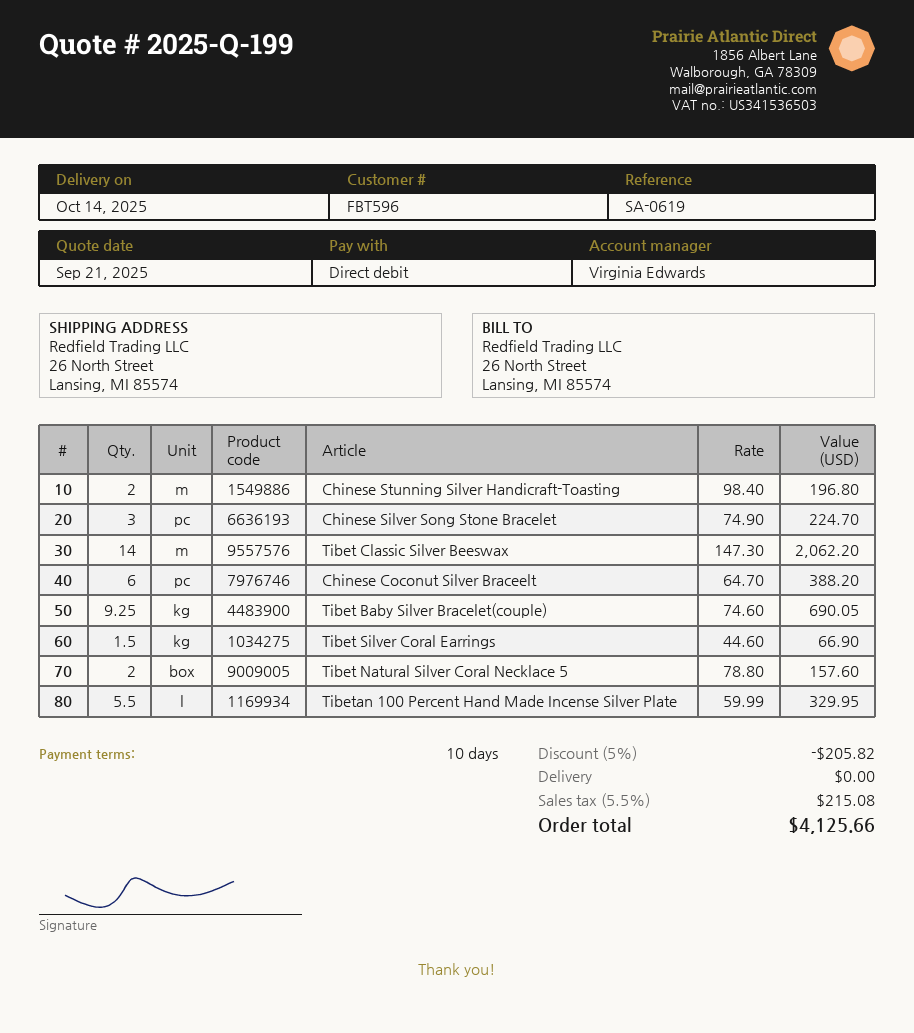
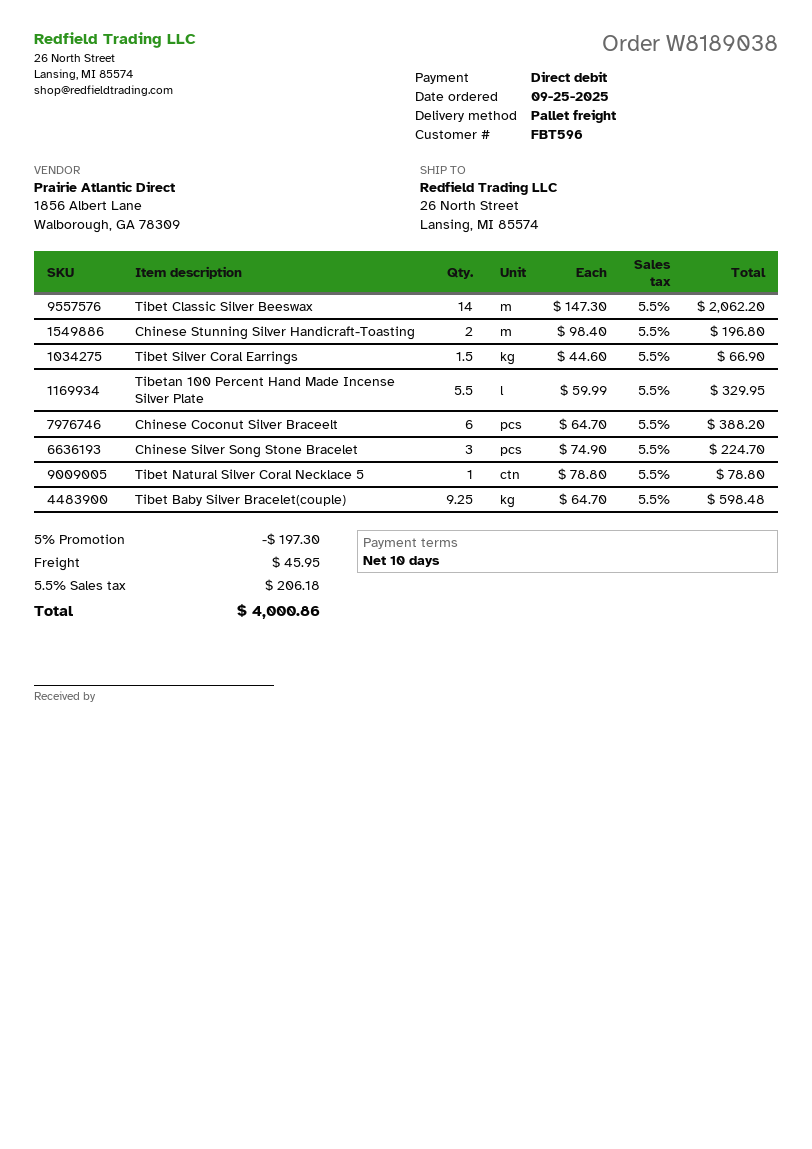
Tibet Baby Silver Bracelet(couple): 9.25 x 74.60 = 690.05 -> 9.25 x 64.70 = 598.48
Tibet Natural Silver Coral Necklace 5: 2 x 78.80 = 157.60 -> 1 x 78.80 = 78.80
discount: 5% = 205.82 -> 5% = 197.30
shipping: 0.00 -> 45.95
tax: 5.5% = 215.08 -> 5.5% = 206.18
total: 4125.66 -> 4000.86

